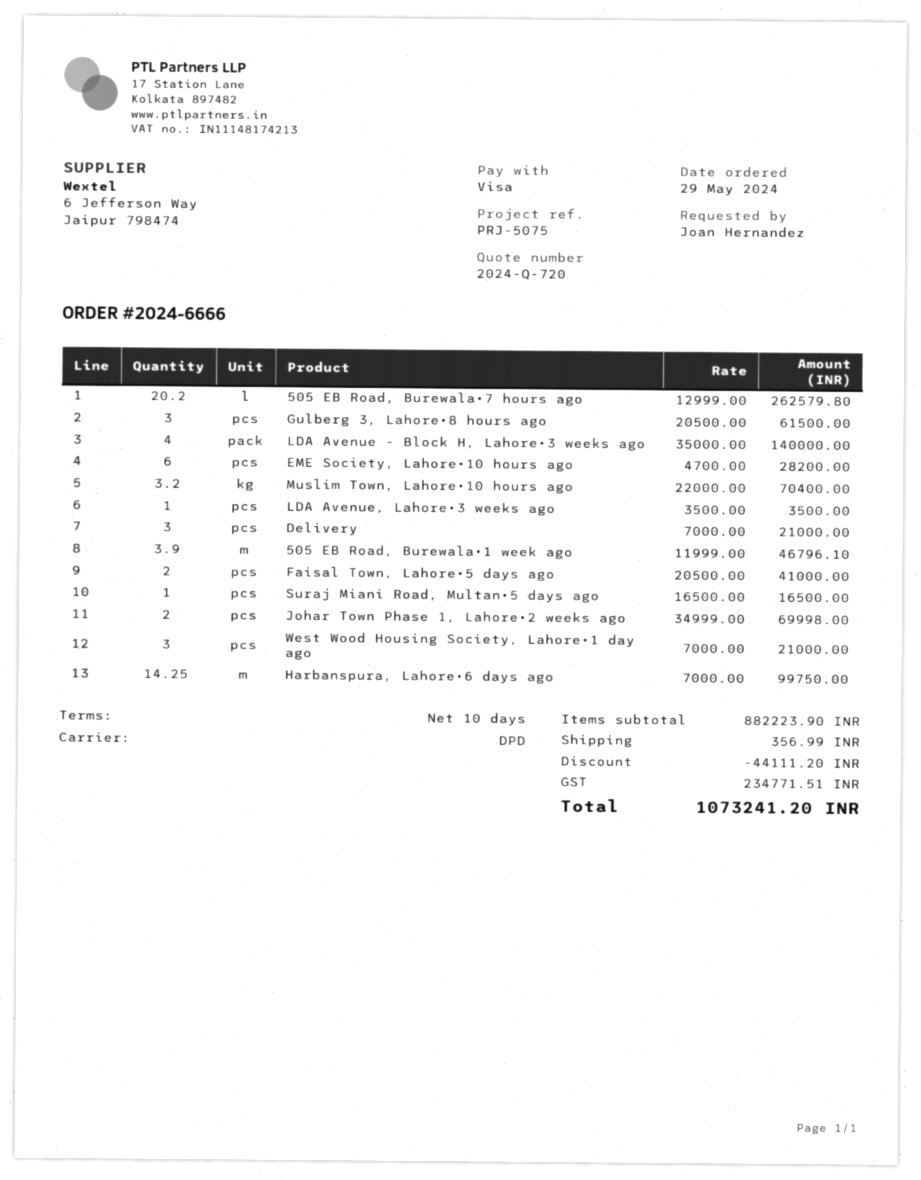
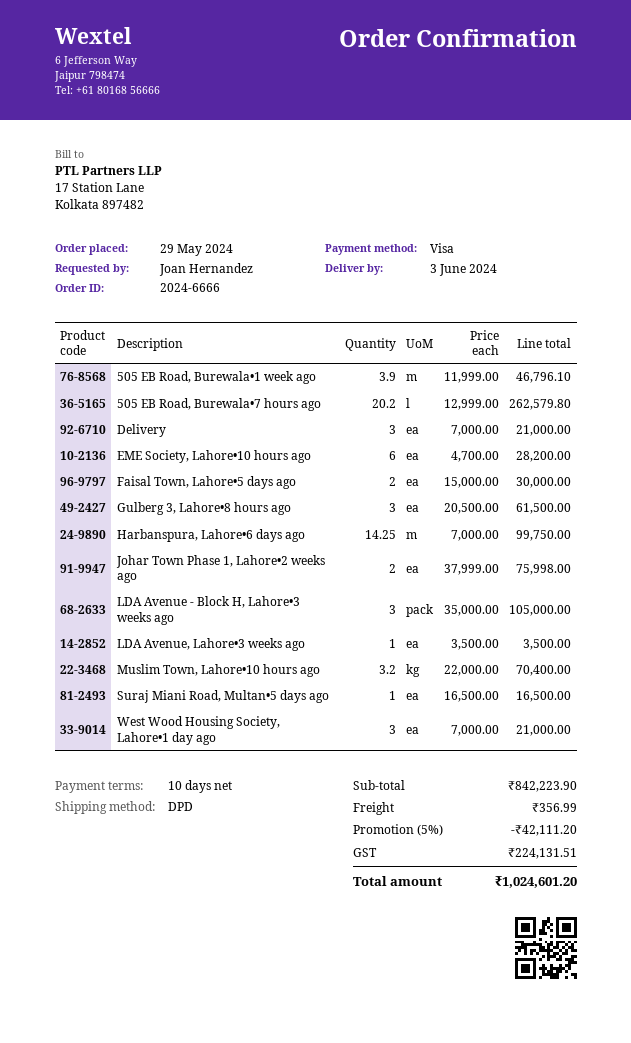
LDA Avenue - Block H, Lahore•3 weeks ago: 4 x 35000.00 = 140000.00 -> 3 x 35000.00 = 105000.00
Faisal Town, Lahore•5 days ago: 2 x 20500.00 = 41000.00 -> 2 x 15000.00 = 30000.00
Johar Town Phase 1, Lahore•2 weeks ago: 2 x 34999.00 = 69998.00 -> 2 x 37999.00 = 75998.00
subtotal: 882223.90 -> 842223.90
discount: 44111.20 -> 42111.20
tax: 234771.51 -> 224131.51
total: 1073241.20 -> 1024601.20

